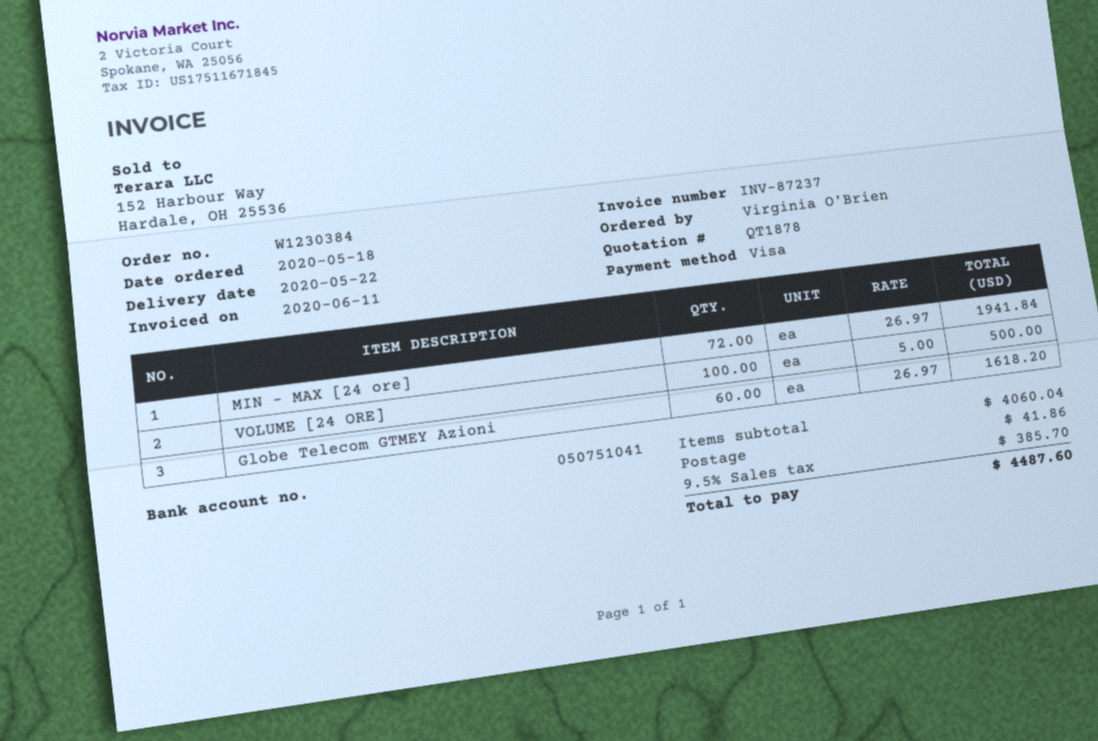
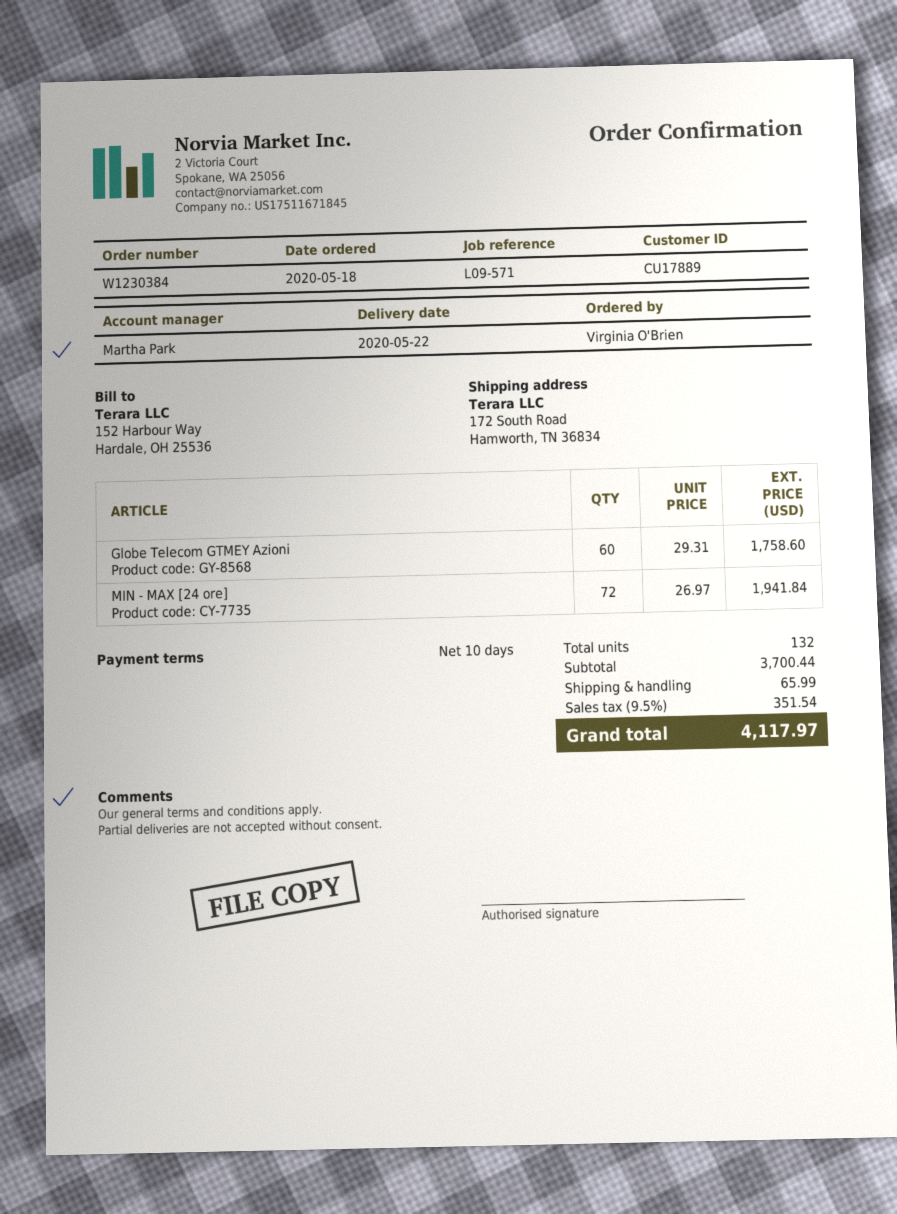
VOLUME [24 ORE]: 100 x 5.00 = 500.00 -> none
Globe Telecom GTMEY Azioni: 60 x 26.97 = 1618.20 -> 60 x 29.31 = 1758.60
subtotal: 4060.04 -> 3700.44
shipping: 41.86 -> 65.99
tax: 9.5% = 385.70 -> 9.5% = 351.54
total: 4487.60 -> 4117.97

